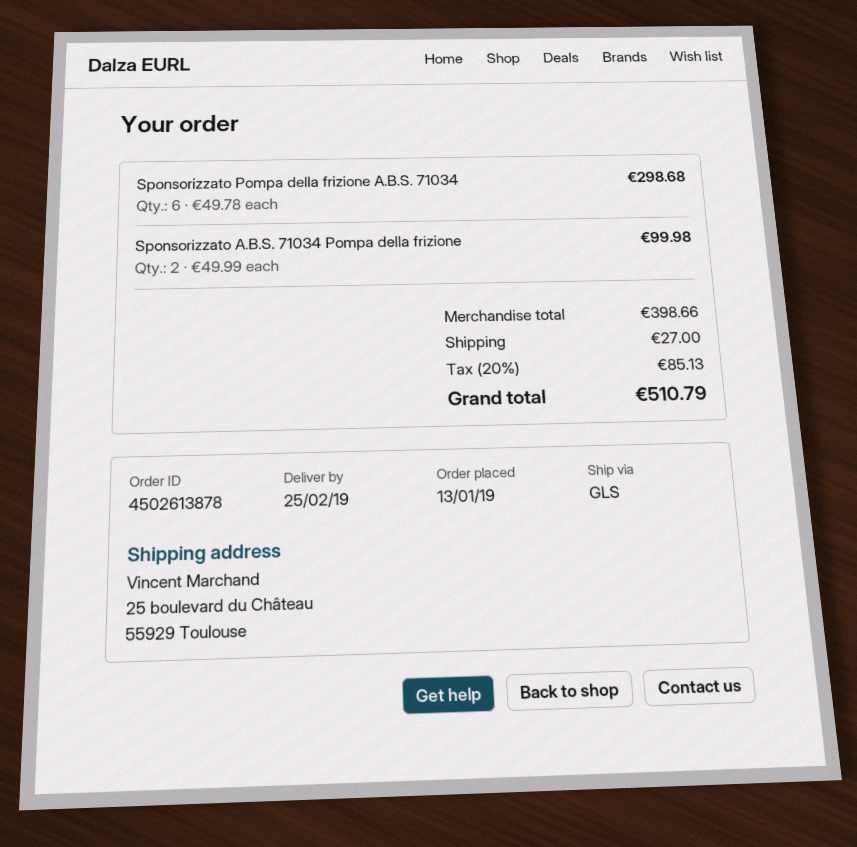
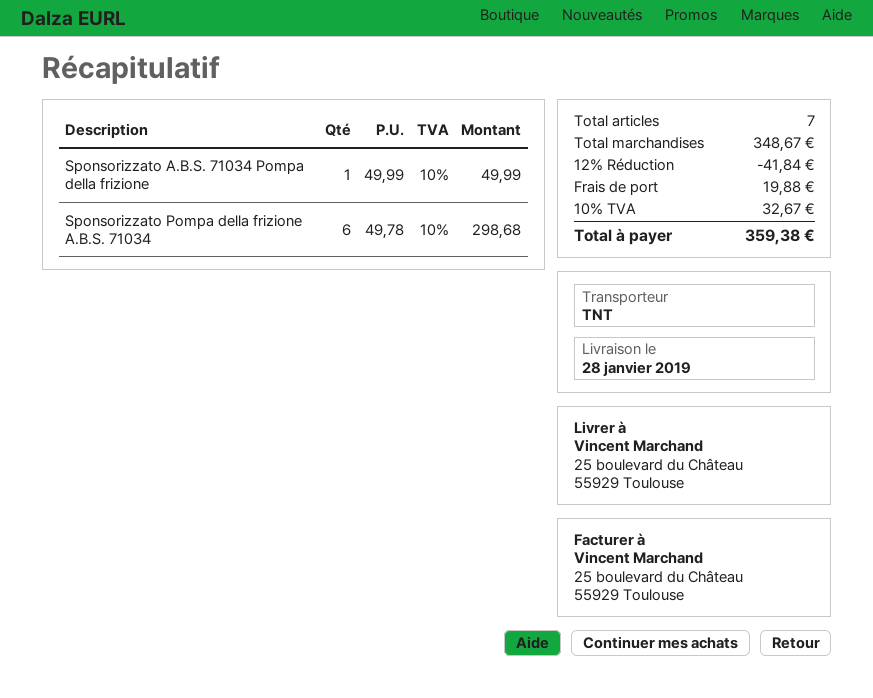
delivery date: 2019-02-25 -> 2019-01-28
shipping method: GLS -> TNT
Sponsorizzato A.B.S. 71034 Pompa della frizione: 2 x 49.99 = 99.98 -> 1 x 49.99 = 49.99
subtotal: 398.66 -> 348.67
discount: none -> 12% = 41.84
shipping: 27.00 -> 19.88
tax: 20% = 85.13 -> 10% = 32.67
total: 510.79 -> 359.38

